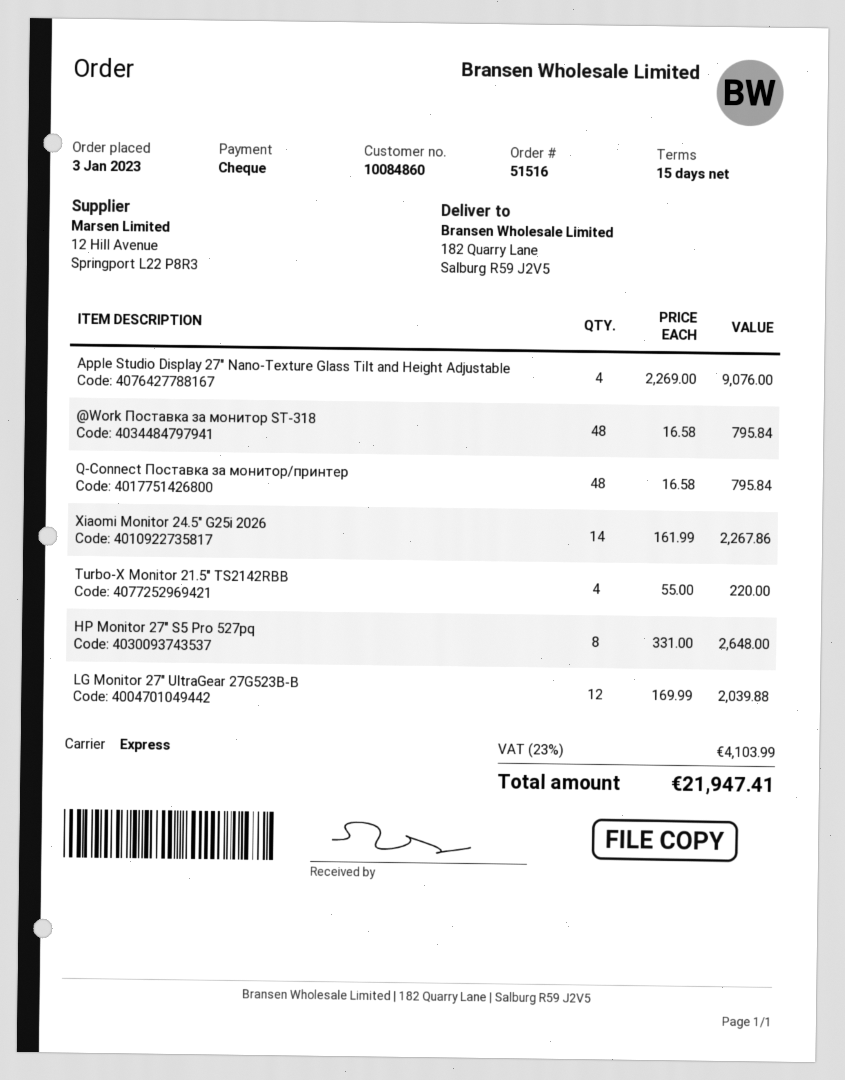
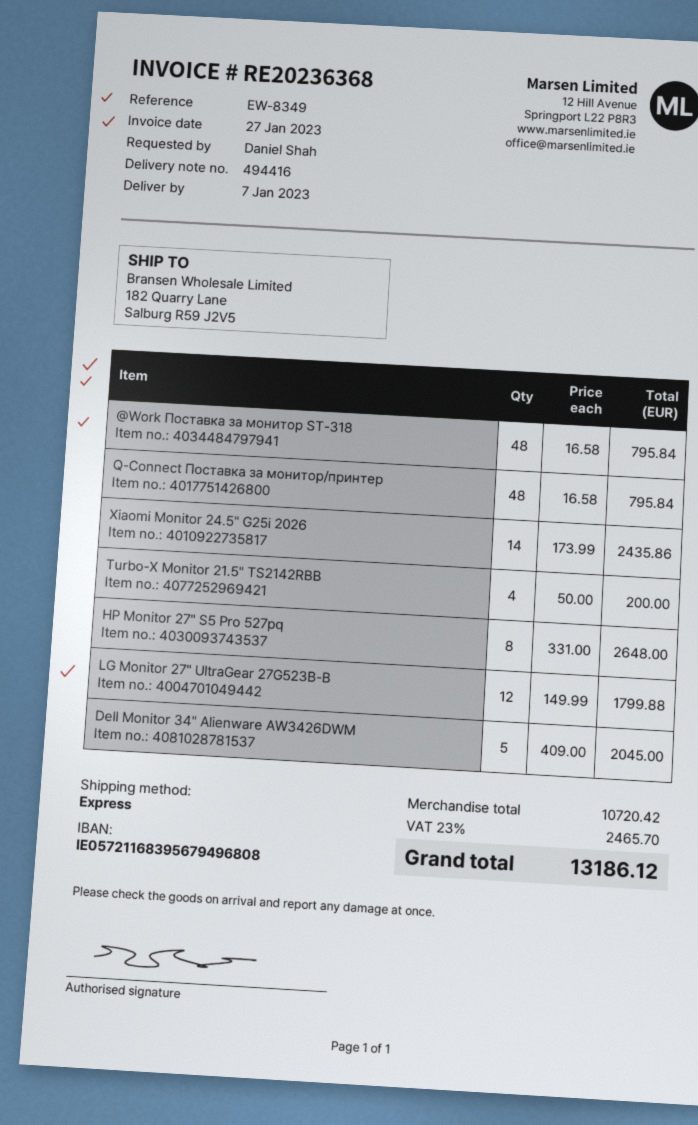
Apple Studio Display 27" Nano-Texture Glass Tilt and Height Adjustable: 4 x 2269.00 = 9076.00 -> none
Xiaomi Monitor 24.5" G25i 2026: 14 x 161.99 = 2267.86 -> 14 x 173.99 = 2435.86
Turbo-X Monitor 21.5" TS2142RBB: 4 x 55.00 = 220.00 -> 4 x 50.00 = 200.00
LG Monitor 27" UltraGear 27G523B-B: 12 x 169.99 = 2039.88 -> 12 x 149.99 = 1799.88
Dell Monitor 34" Alienware AW3426DWM: none -> 5 x 409.00 = 2045.00
tax: 23% = 4103.99 -> 23% = 2465.70
total: 21947.41 -> 13186.12

